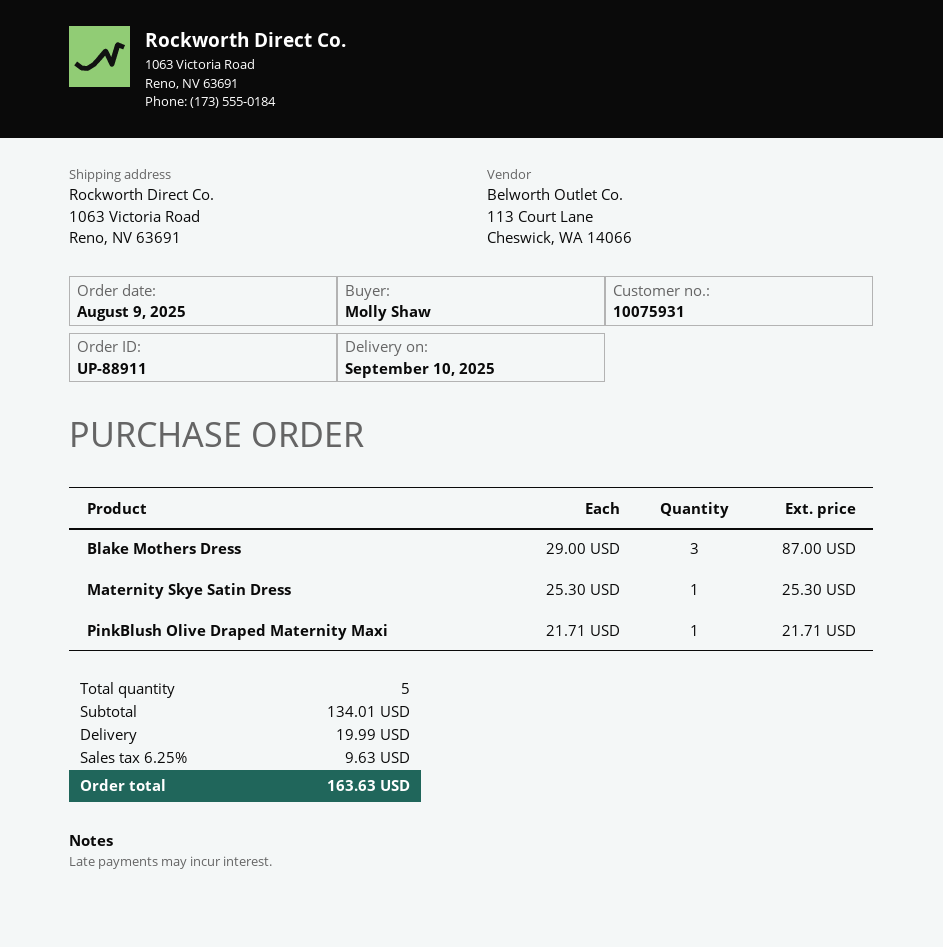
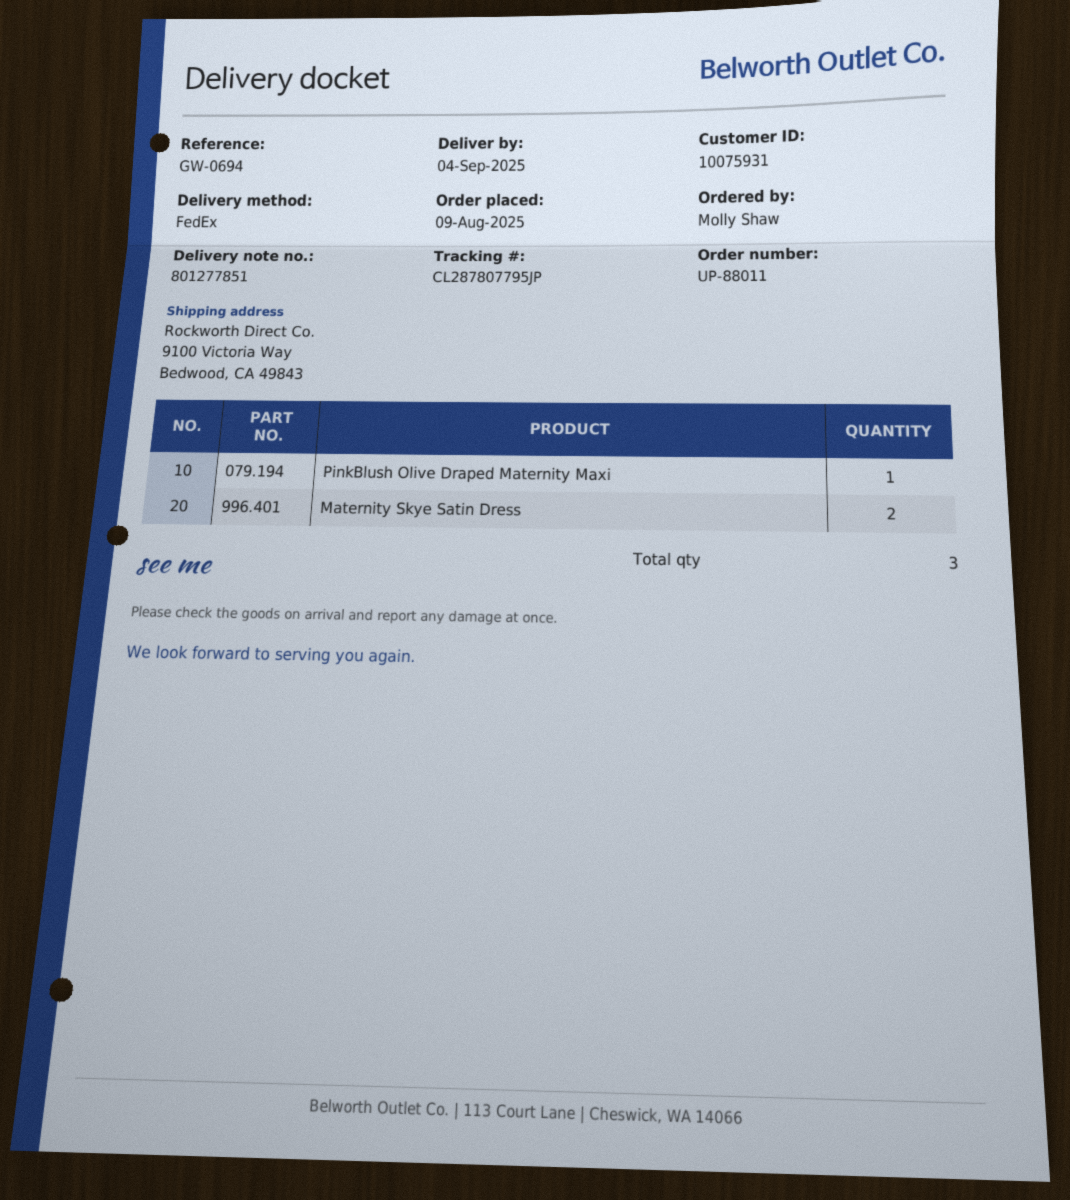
order number: UP-88911 -> UP-88011
delivery date: 2025-09-10 -> 2025-09-04
ship to: 1063 Victoria Road, Reno, NV 63691 -> 9100 Victoria Way, Bedwood, CA 49843
Blake Mothers Dress: 3 -> none
Maternity Skye Satin Dress: 1 -> 2
total quantity: 5 -> 3

